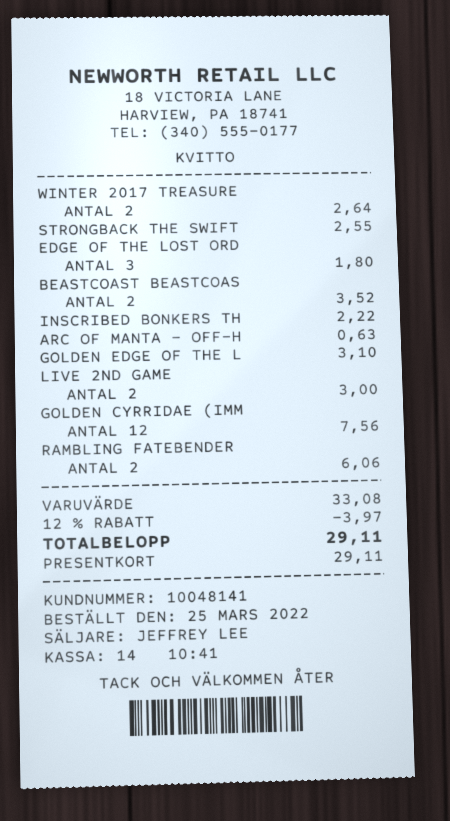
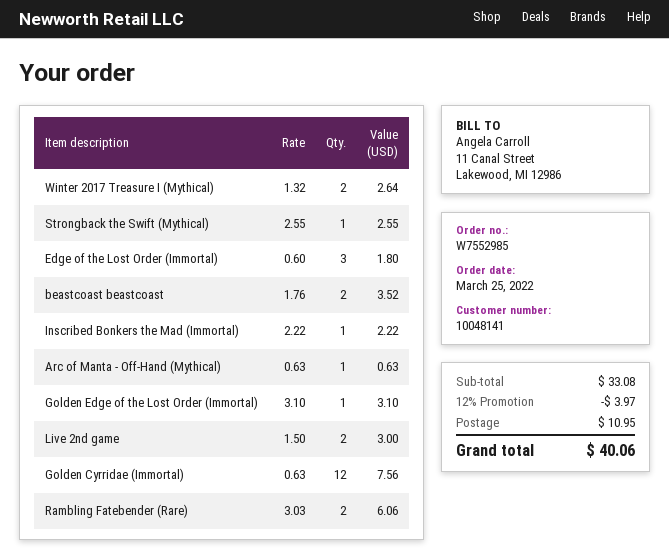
shipping: none -> 10.95
total: 29.11 -> 40.06

